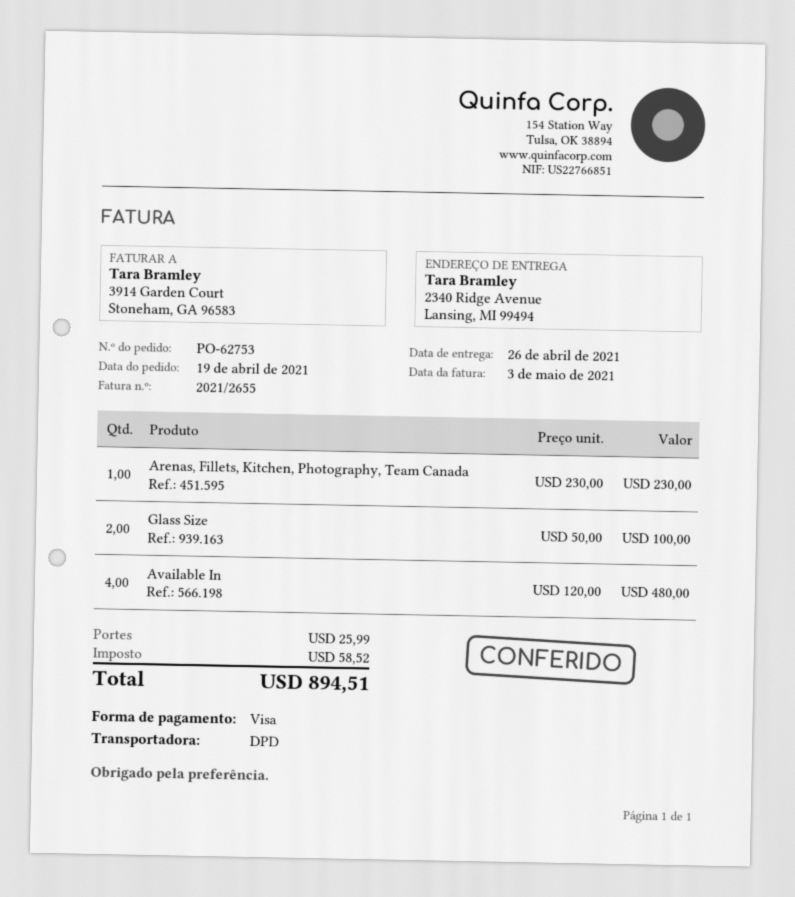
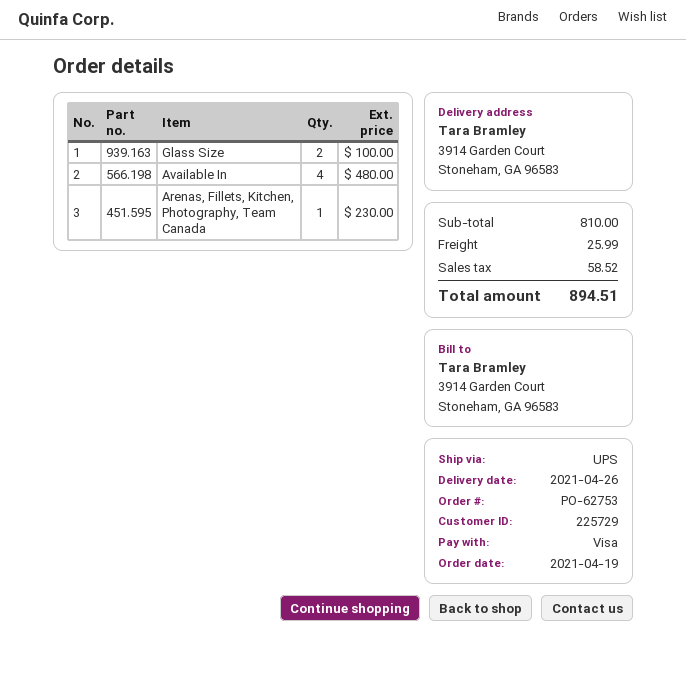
shipping method: DPD -> UPS
ship to: 2340 Ridge Avenue, Lansing, MI 99494 -> 3914 Garden Court, Stoneham, GA 96583

